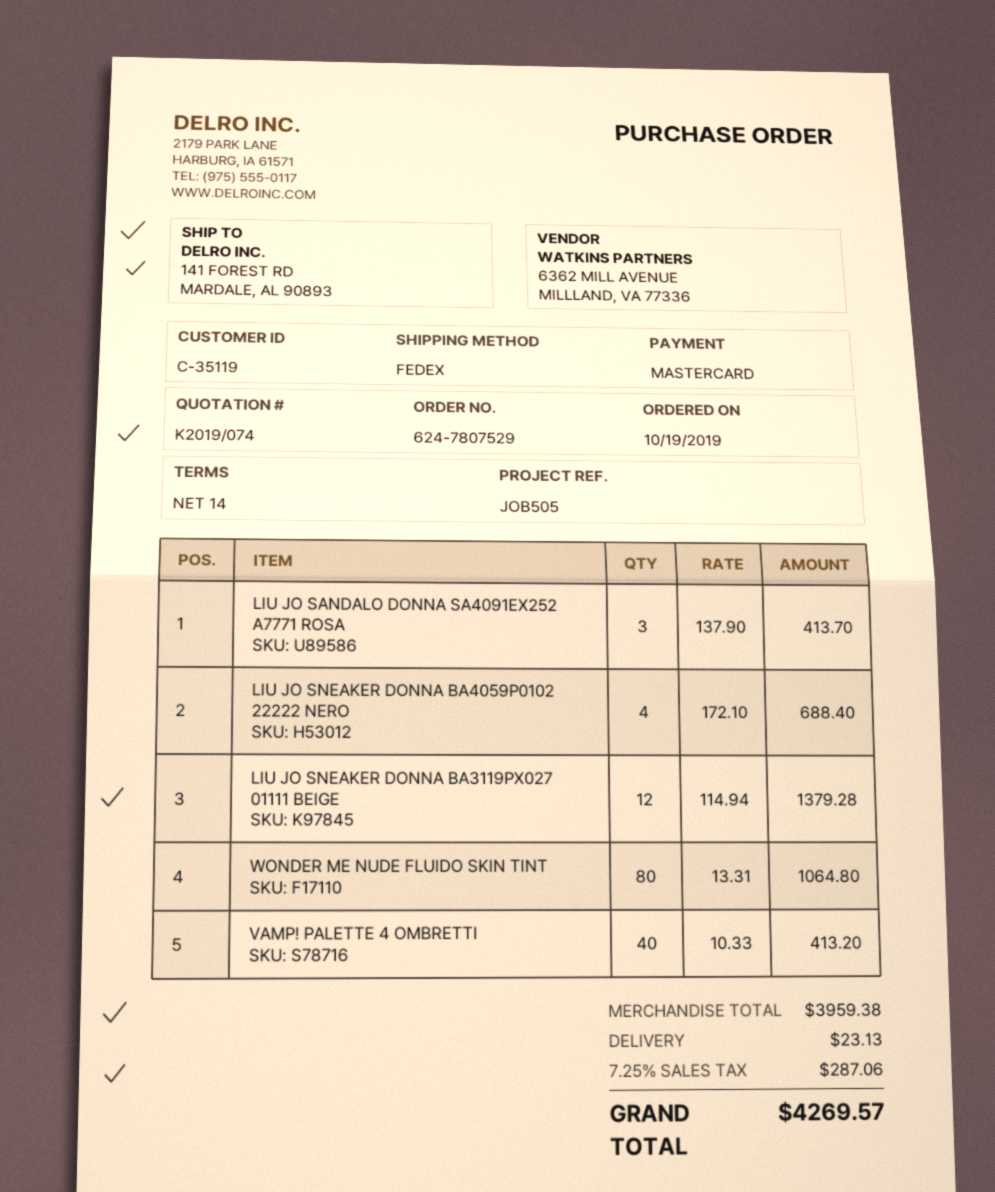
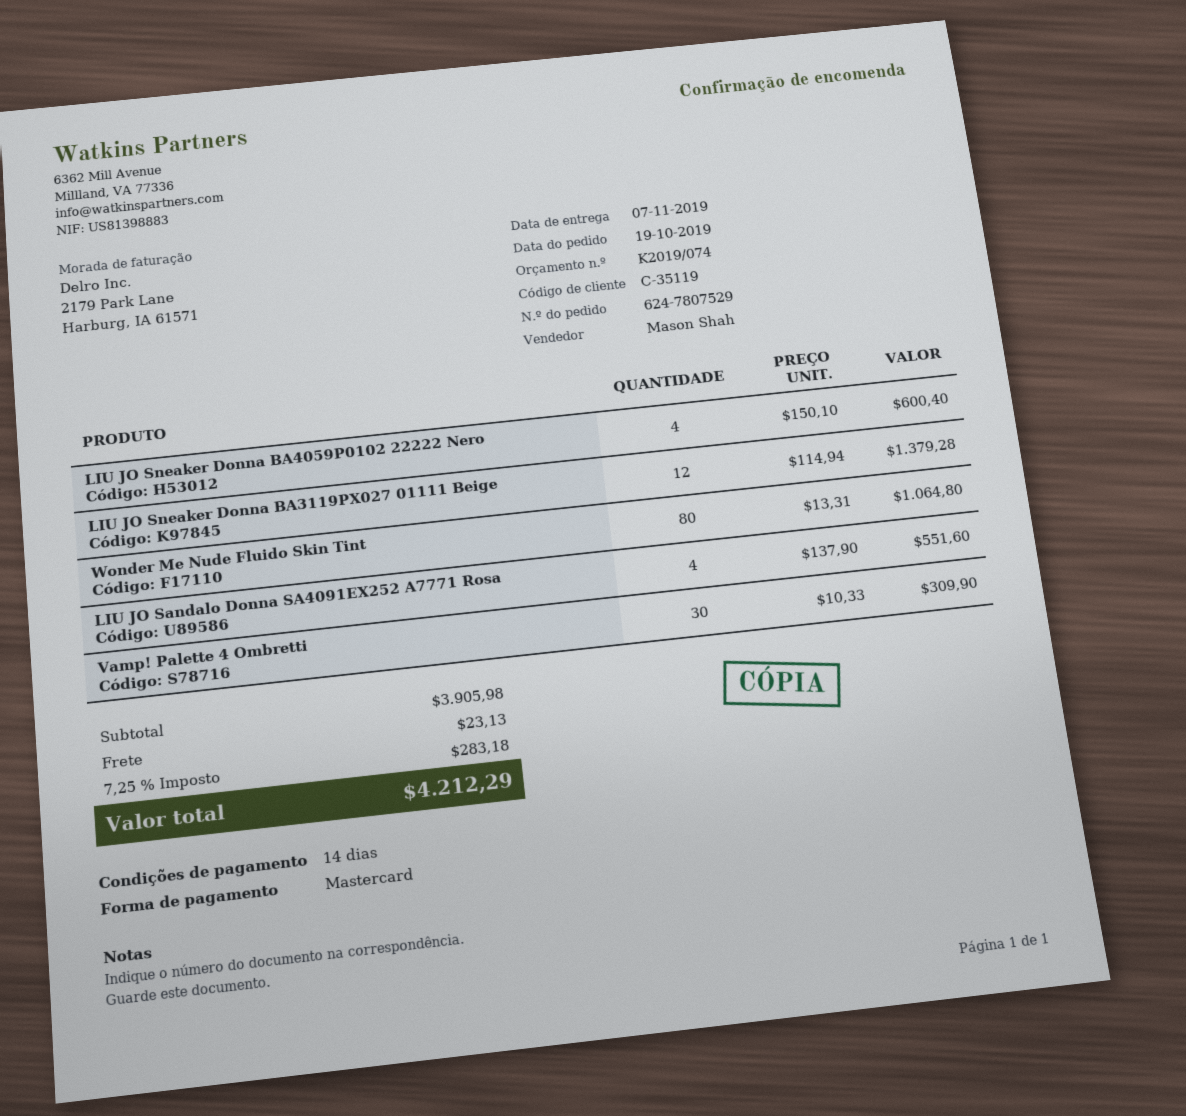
LIU JO SANDALO DONNA SA4091EX252 A7771 ROSA: 3 x 137.90 = 413.70 -> 4 x 137.90 = 551.60
LIU JO SNEAKER DONNA BA4059P0102 22222 NERO: 4 x 172.10 = 688.40 -> 4 x 150.10 = 600.40
VAMP! PALETTE 4 OMBRETTI: 40 x 10.33 = 413.20 -> 30 x 10.33 = 309.90
subtotal: 3959.38 -> 3905.98
tax: 7.25% = 287.06 -> 7.25% = 283.18
total: 4269.57 -> 4212.29

